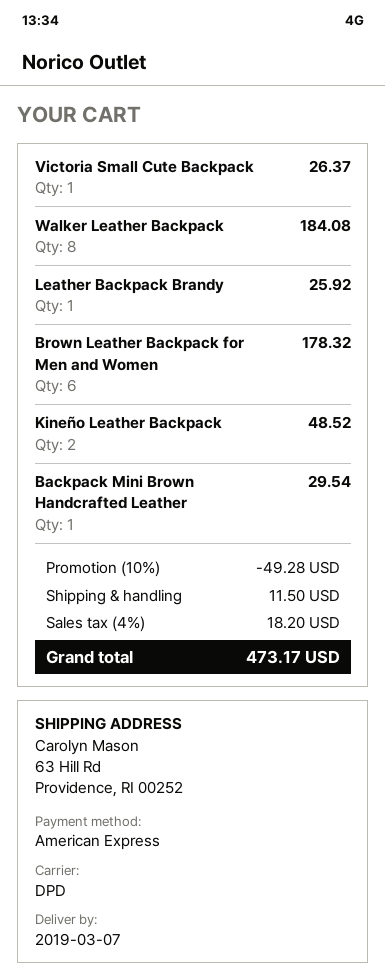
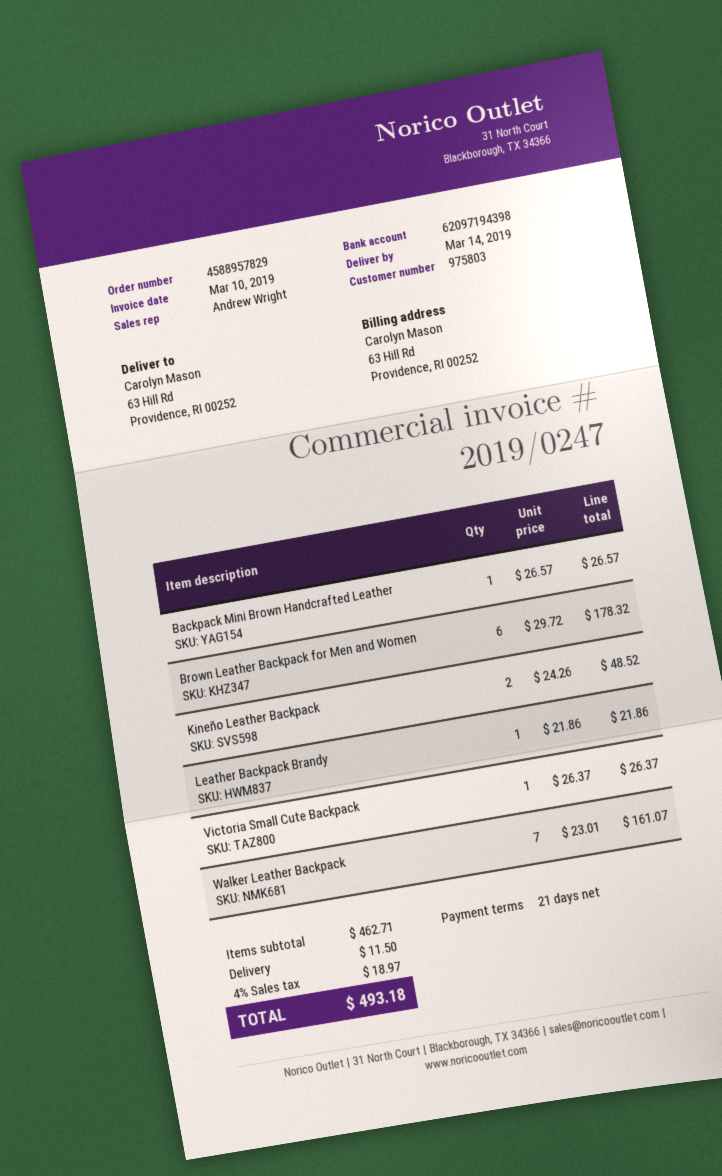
delivery date: 2019-03-07 -> 2019-03-14
Walker Leather Backpack: 8 for 184.08 -> 7 for 161.07
Leather Backpack Brandy: 1 for 25.92 -> 1 for 21.86
Backpack Mini Brown Handcrafted Leather: 1 for 29.54 -> 1 for 26.57
discount: 10% = 49.28 -> none
tax: 4% = 18.20 -> 4% = 18.97
total: 473.17 -> 493.18

